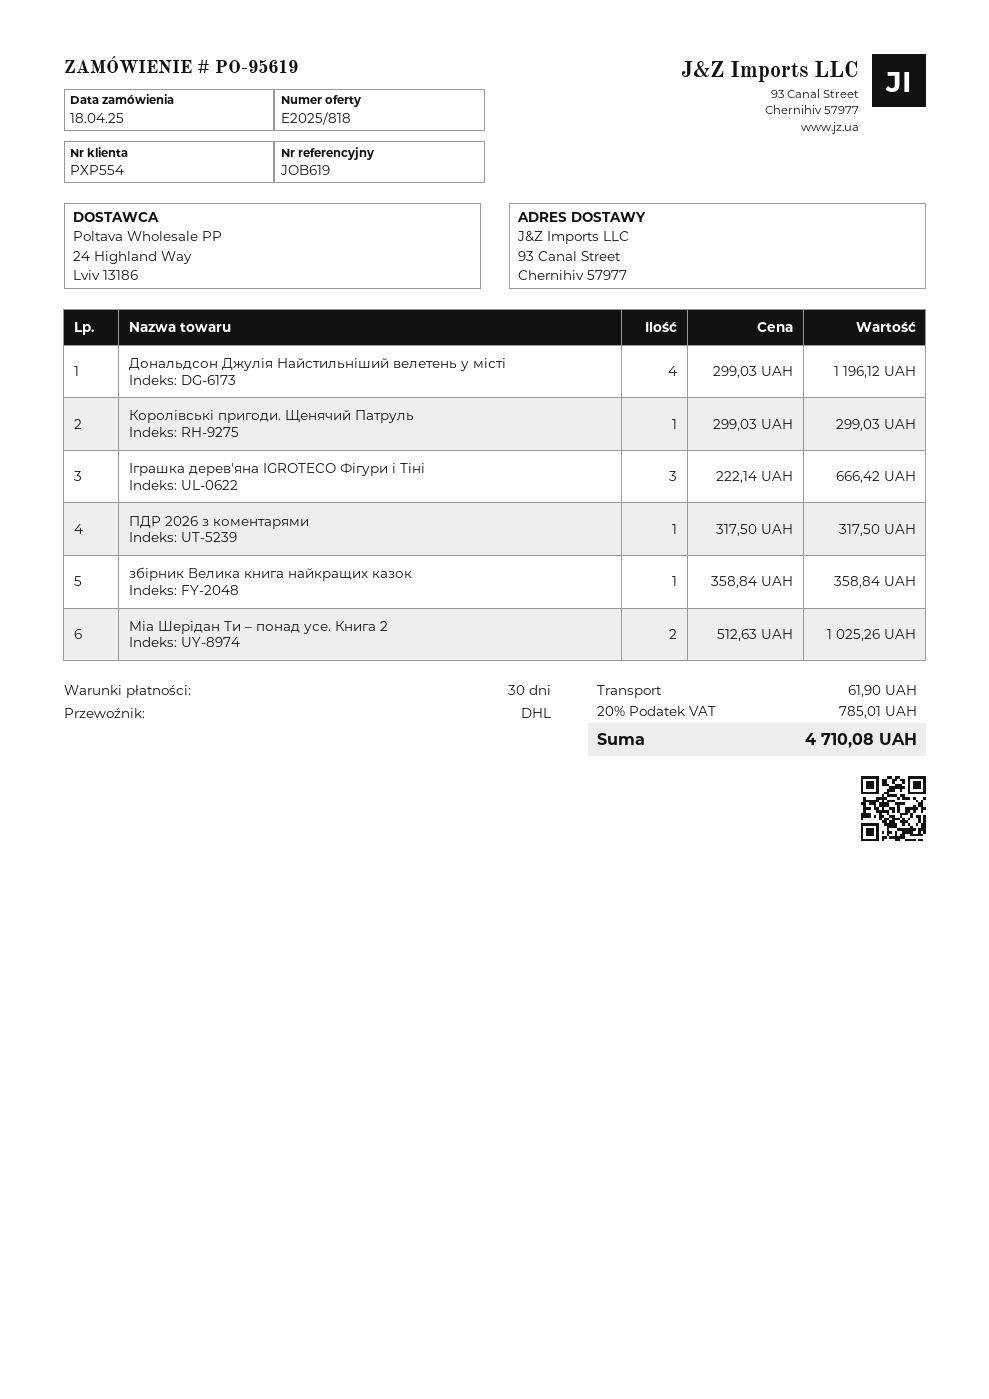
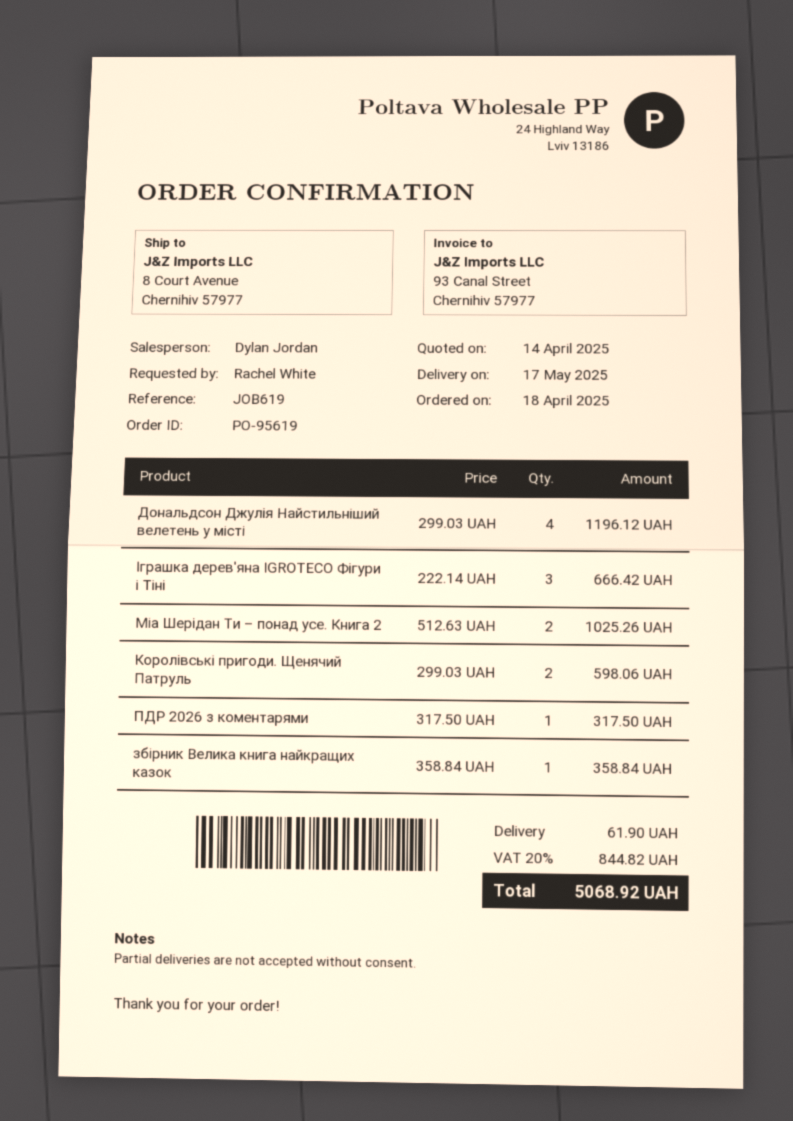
ship to: 93 Canal Street, Chernihiv 57977 -> 8 Court Avenue, Chernihiv 57977
Королівські пригоди. Щенячий Патруль: 1 x 299.03 = 299.03 -> 2 x 299.03 = 598.06
tax: 20% = 785.01 -> 20% = 844.82
total: 4710.08 -> 5068.92

